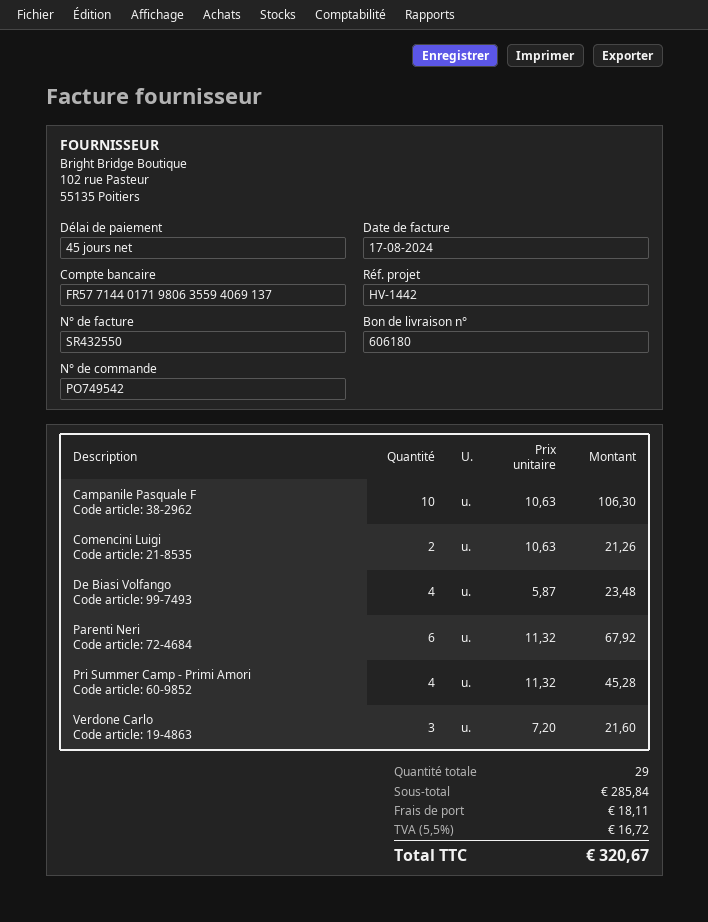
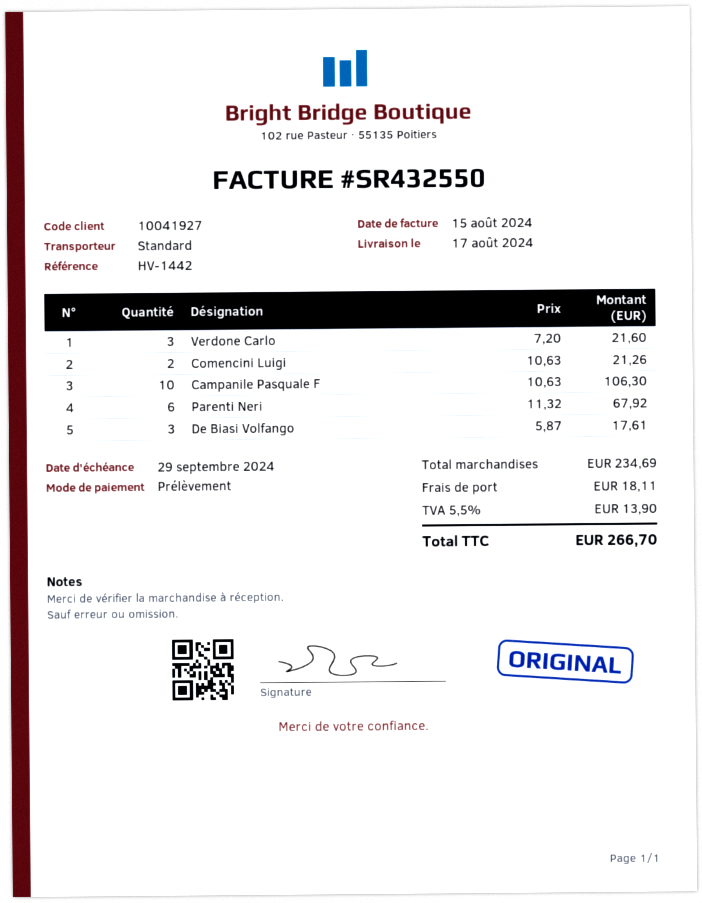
invoice date: 2024-08-17 -> 2024-08-15
De Biasi Volfango: 4 x 5.87 = 23.48 -> 3 x 5.87 = 17.61
Pri Summer Camp - Primi Amori: 4 x 11.32 = 45.28 -> none
subtotal: 285.84 -> 234.69
tax: 5.5% = 16.72 -> 5.5% = 13.90
total: 320.67 -> 266.70

